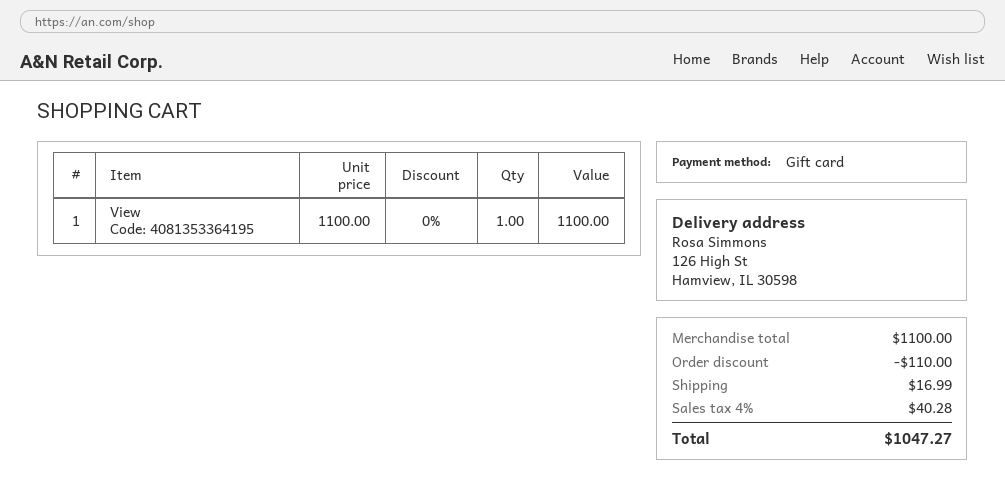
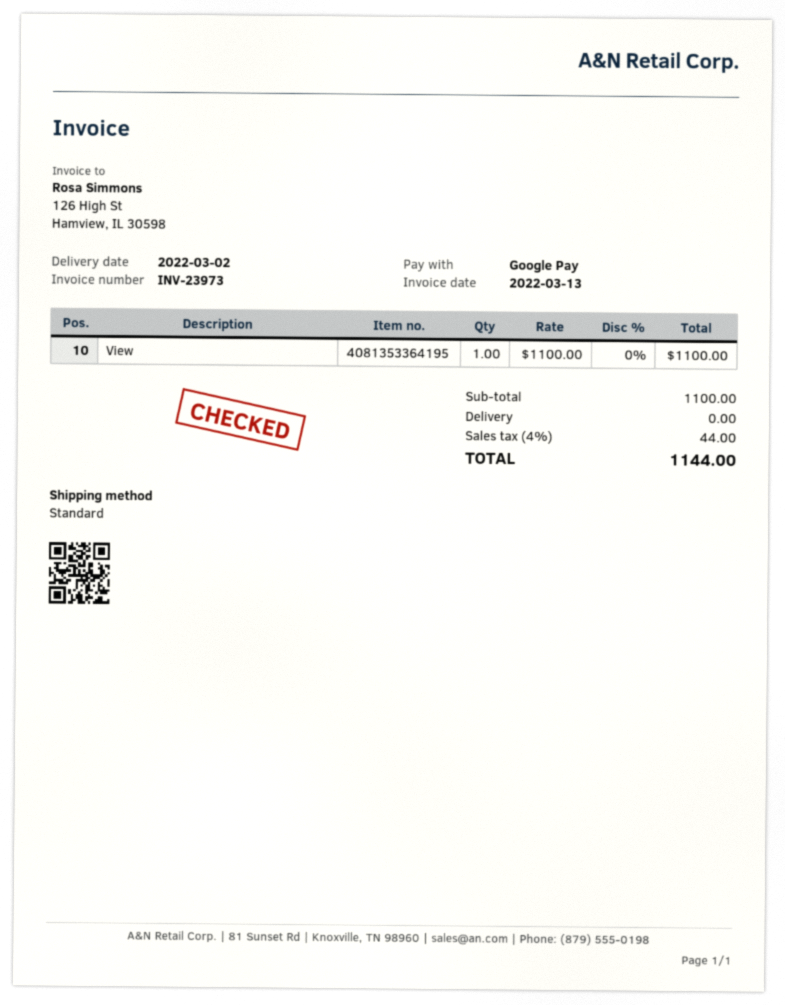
payment method: gift card -> Google Pay
discount: 110.00 -> none
shipping: 16.99 -> 0.00
tax: 4% = 40.28 -> 4% = 44.00
total: 1047.27 -> 1144.00

